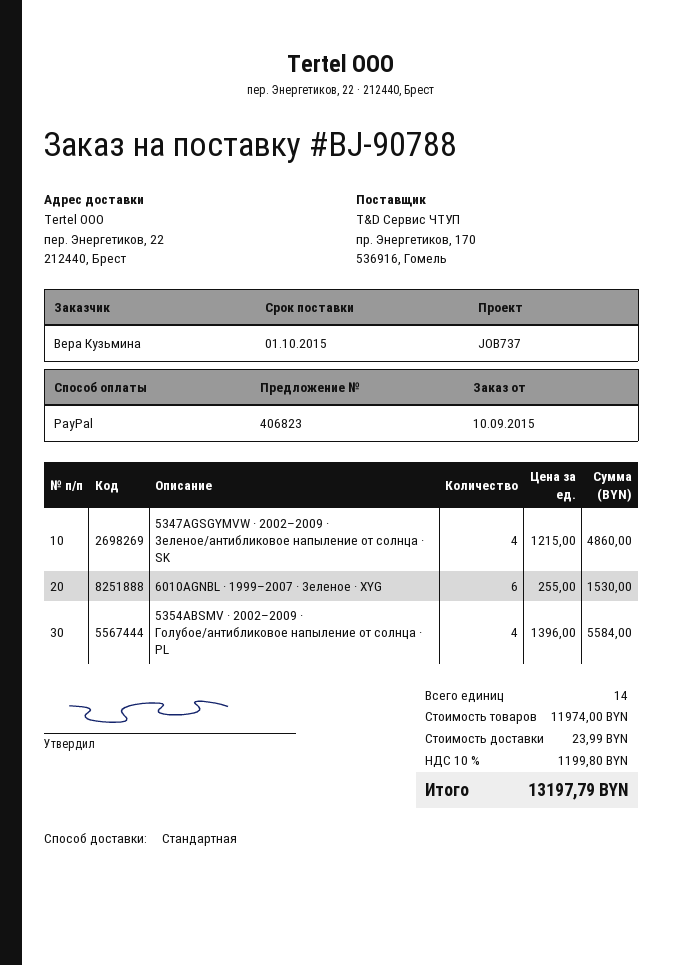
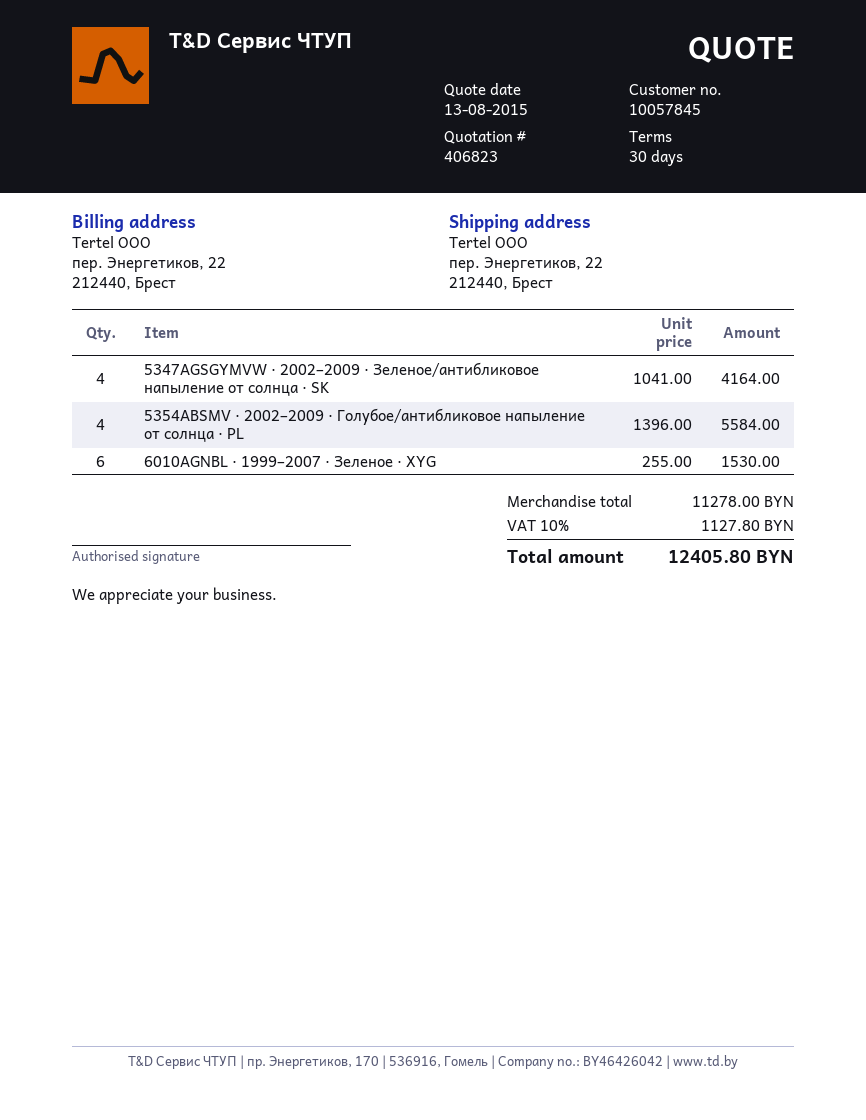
5347AGSGYMVW · 2002–2009 · Зеленое/антибликовое напыление от солнца · SK: 4 x 1215.00 = 4860.00 -> 4 x 1041.00 = 4164.00
subtotal: 11974.00 -> 11278.00
shipping: 23.99 -> none
tax: 10% = 1199.80 -> 10% = 1127.80
total: 13197.79 -> 12405.80

